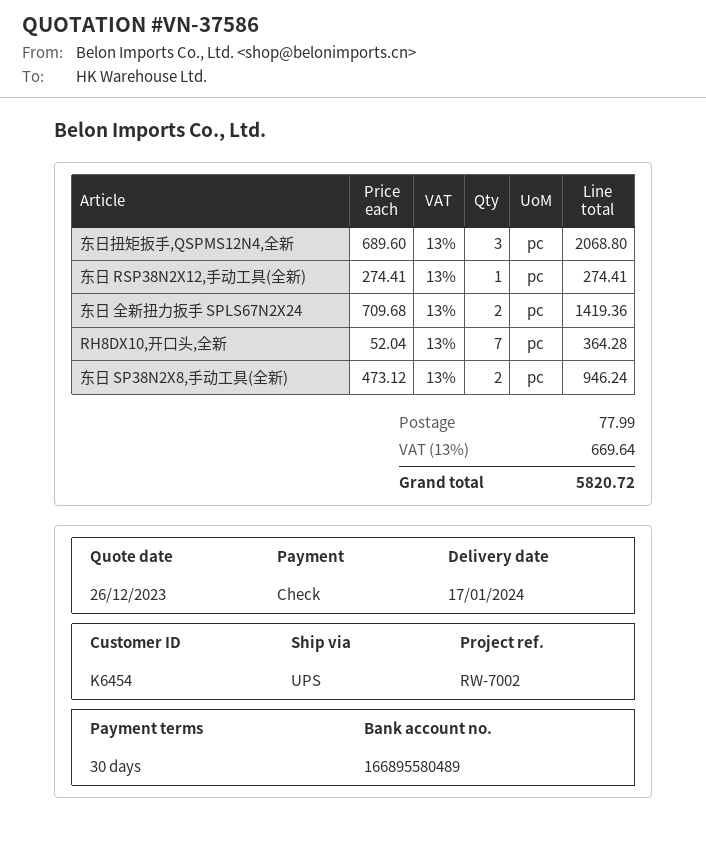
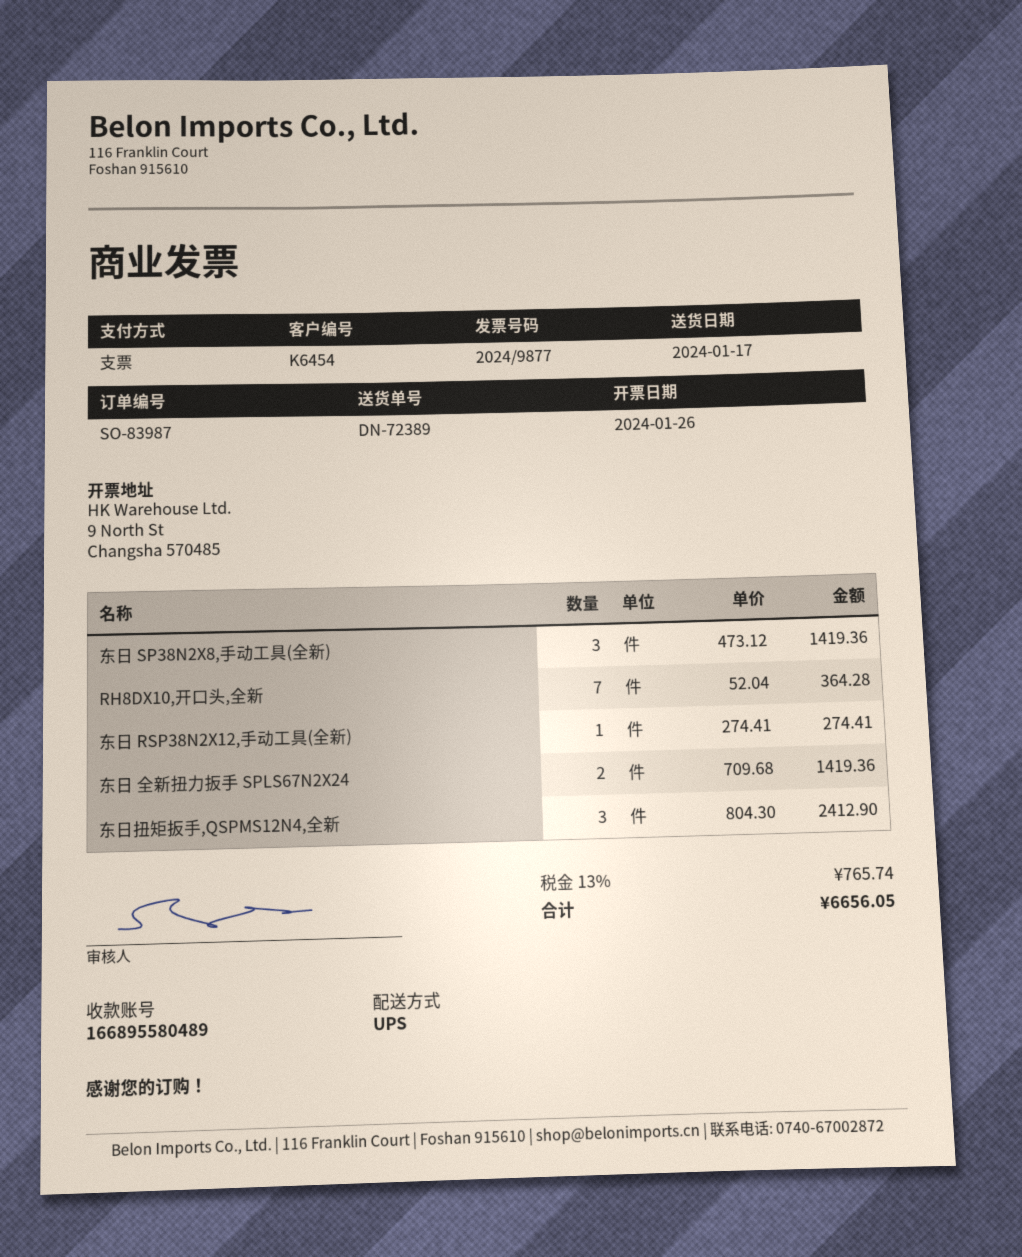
东日扭矩扳手,QSPMS12N4,全新: 3 x 689.60 = 2068.80 -> 3 x 804.30 = 2412.90
东日 SP38N2X8,手动工具(全新): 2 x 473.12 = 946.24 -> 3 x 473.12 = 1419.36
shipping: 77.99 -> none
tax: 13% = 669.64 -> 13% = 765.74
total: 5820.72 -> 6656.05

